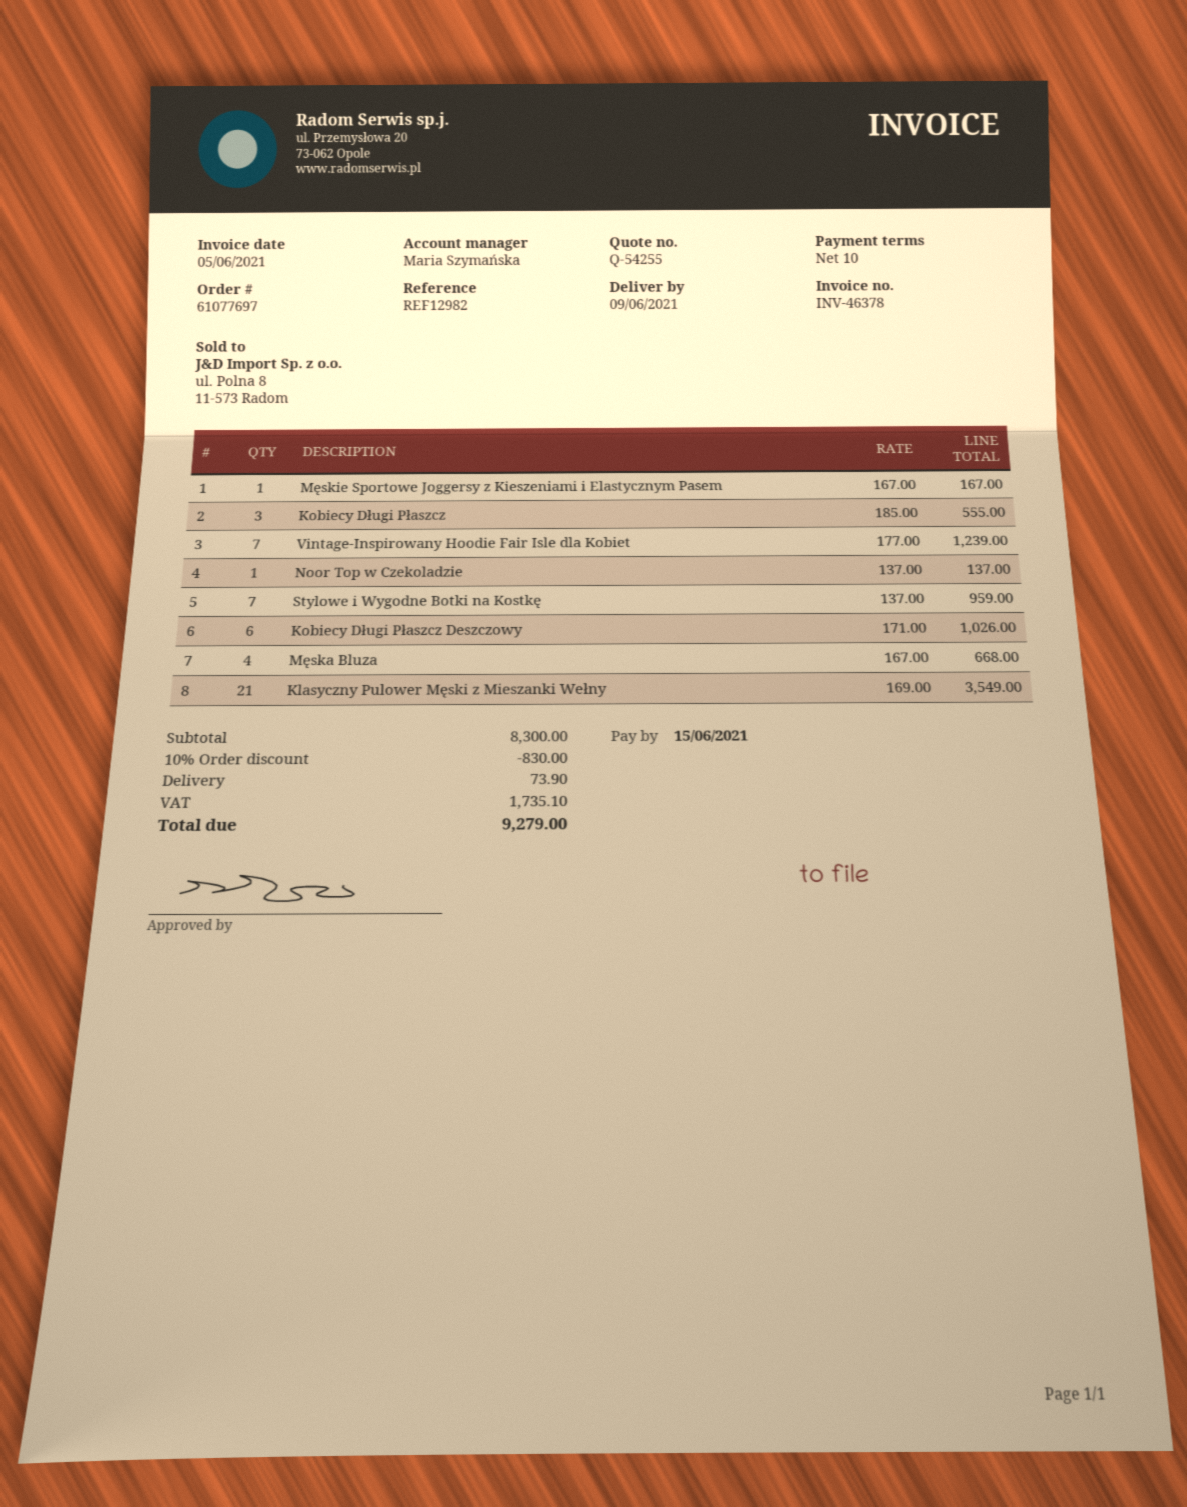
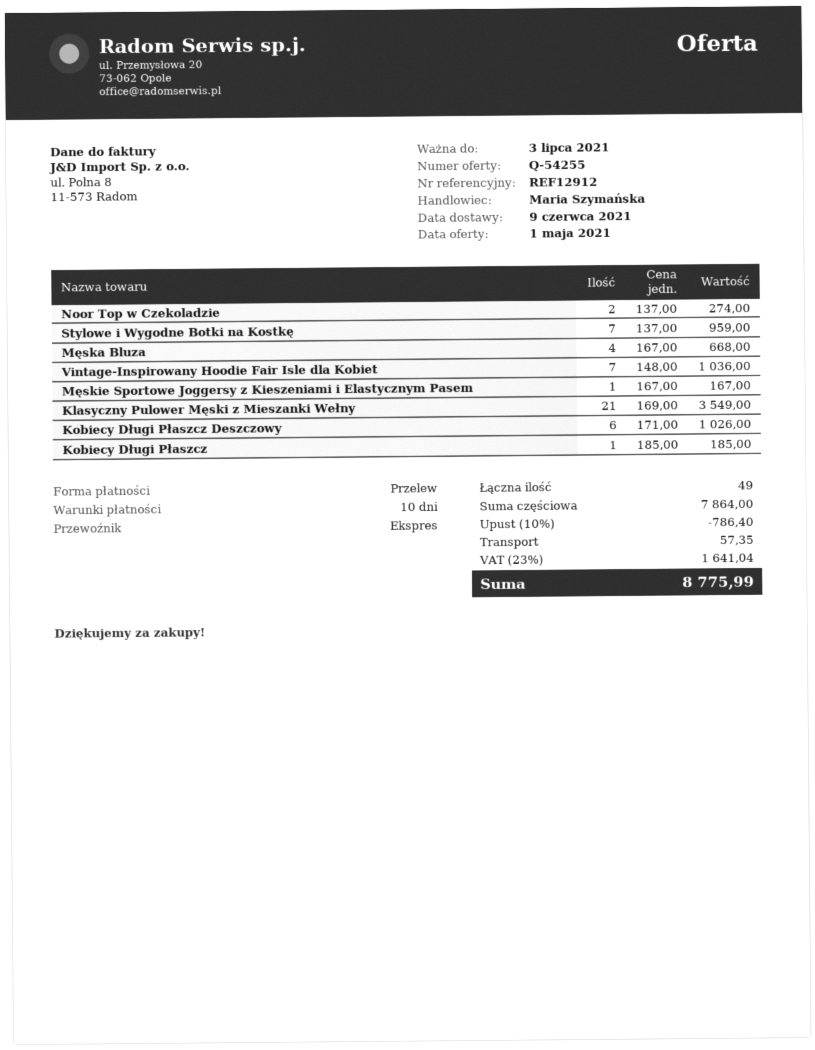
reference: REF12982 -> REF12912
Kobiecy Długi Płaszcz: 3 x 185.00 = 555.00 -> 1 x 185.00 = 185.00
Vintage-Inspirowany Hoodie Fair Isle dla Kobiet: 7 x 177.00 = 1239.00 -> 7 x 148.00 = 1036.00
Noor Top w Czekoladzie: 1 x 137.00 = 137.00 -> 2 x 137.00 = 274.00
subtotal: 8300.00 -> 7864.00
discount: 10% = 830.00 -> 10% = 786.40
shipping: 73.90 -> 57.35
tax: 1735.10 -> 1641.04
total: 9279.00 -> 8775.99

